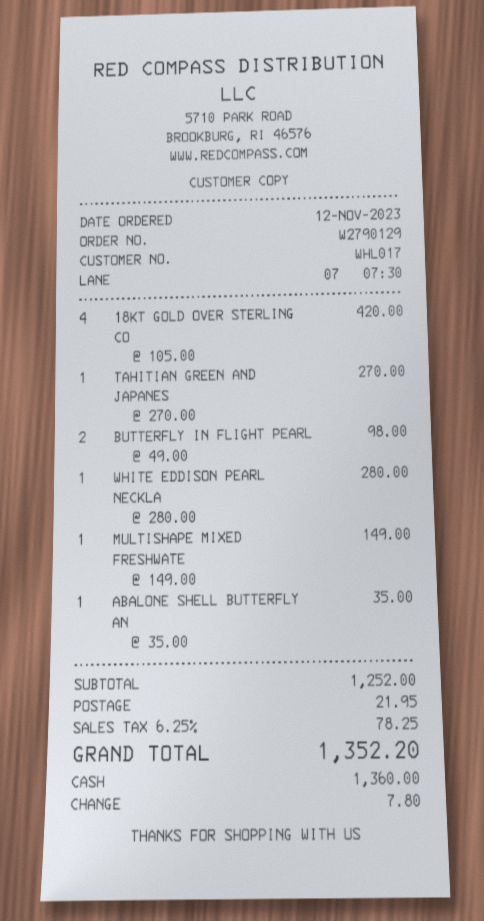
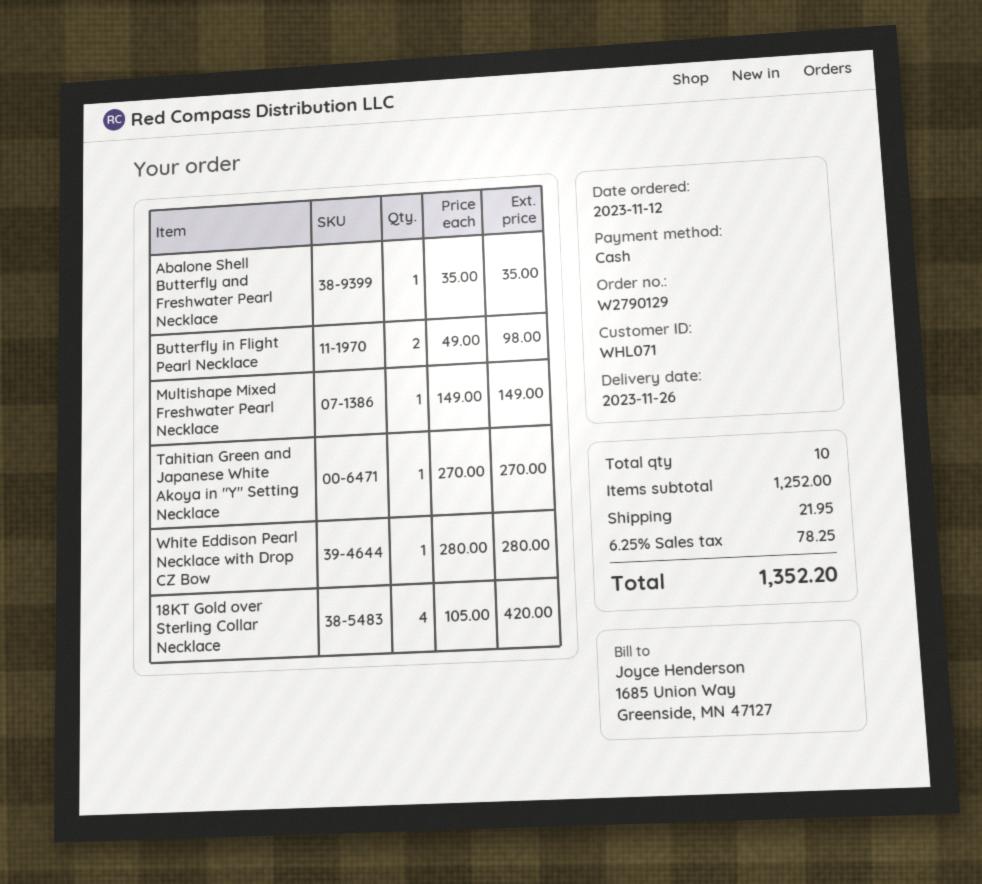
customer number: WHL017 -> WHL071

